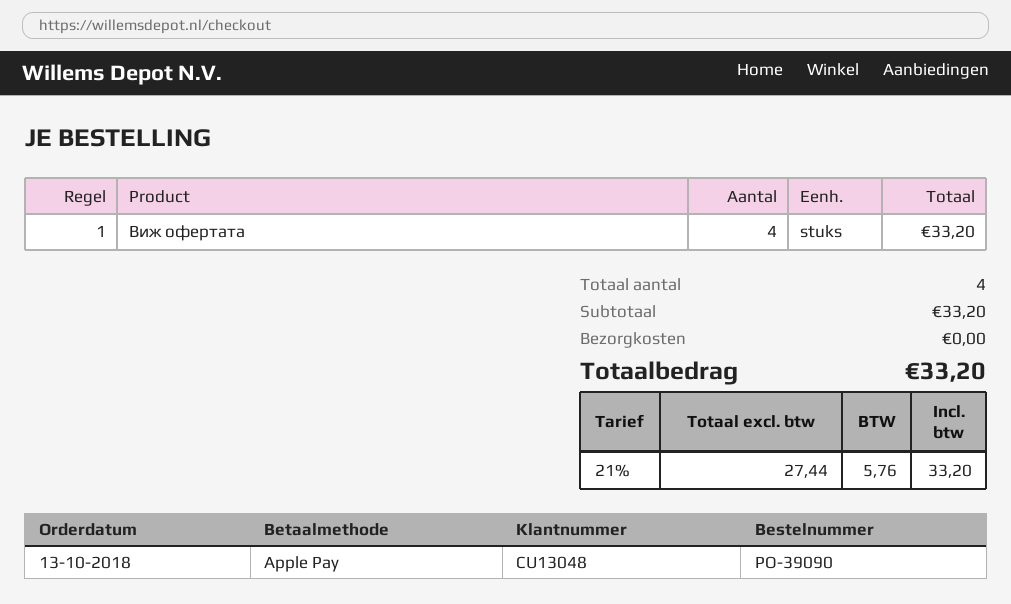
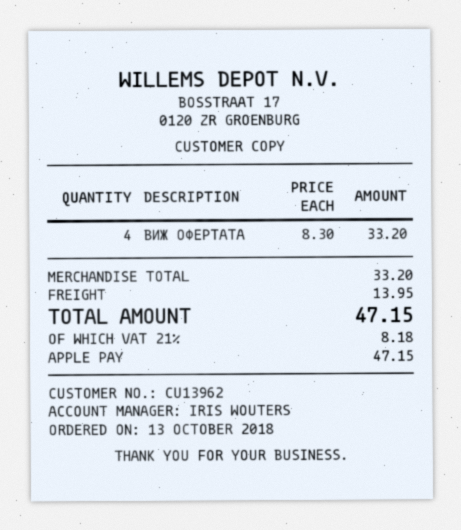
customer number: CU13048 -> CU13962
shipping: 0.00 -> 13.95
tax: 21% = 5.76 -> 21% = 8.18
total: 33.20 -> 47.15

